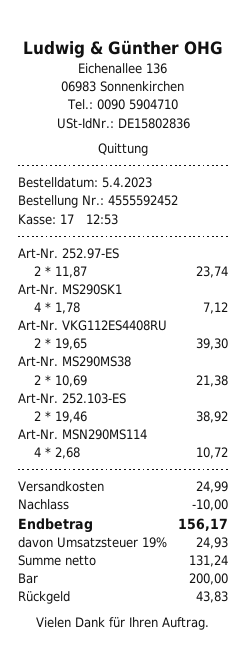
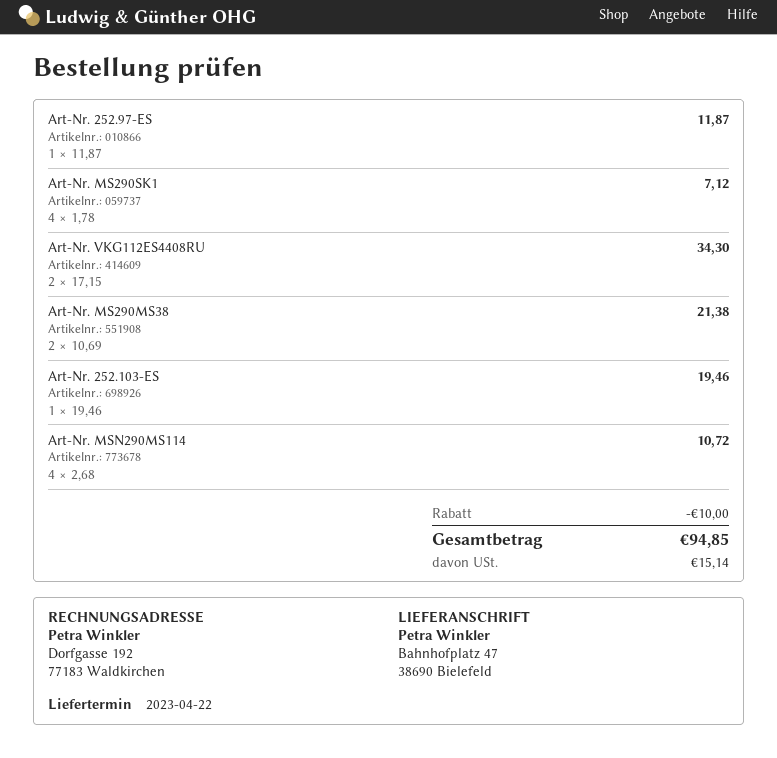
Art-Nr. 252.97-ES: 2 x 11.87 = 23.74 -> 1 x 11.87 = 11.87
Art-Nr. VKG112ES4408RU: 2 x 19.65 = 39.30 -> 2 x 17.15 = 34.30
Art-Nr. 252.103-ES: 2 x 19.46 = 38.92 -> 1 x 19.46 = 19.46
shipping: 24.99 -> none
tax: 24.93 -> 15.14
total: 156.17 -> 94.85

